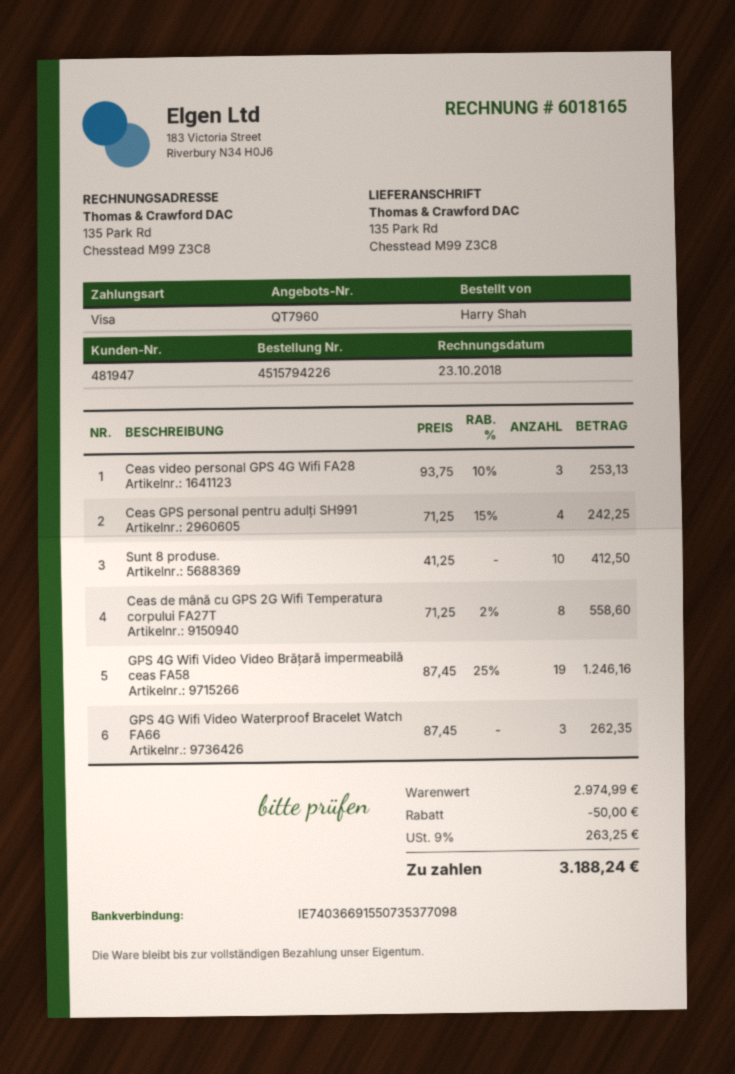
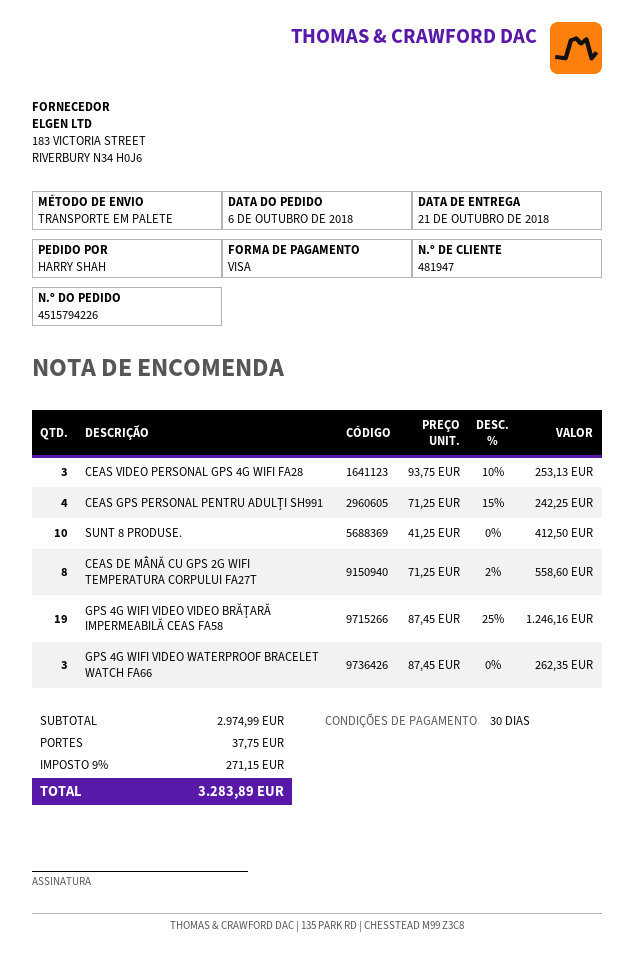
discount: 50.00 -> none
shipping: none -> 37.75
tax: 9% = 263.25 -> 9% = 271.15
total: 3188.24 -> 3283.89

